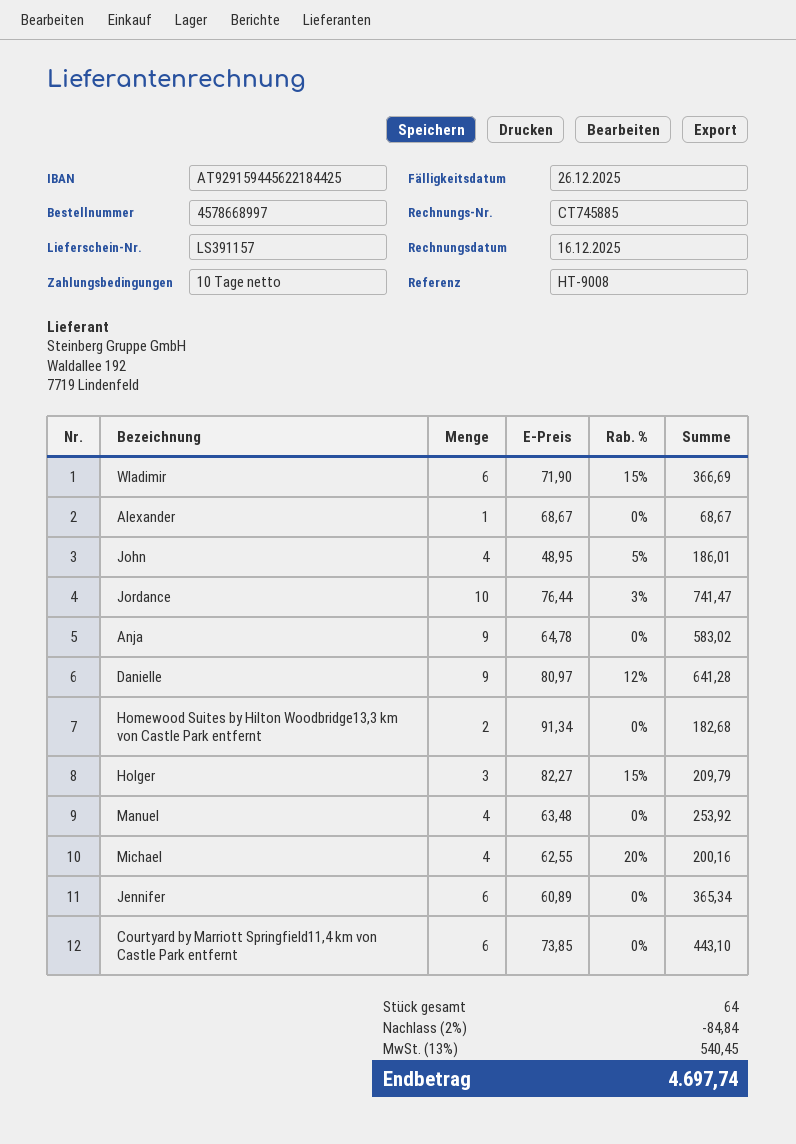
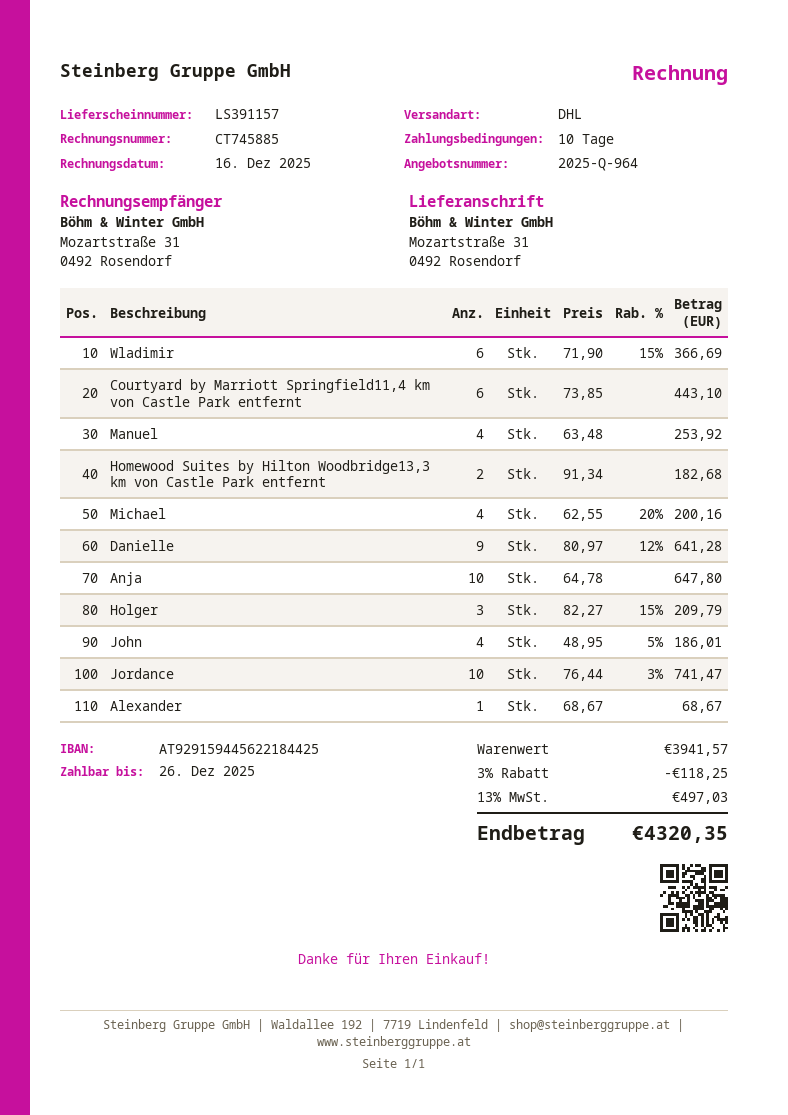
Anja: 9 x 64.78 = 583.02 -> 10 x 64.78 = 647.80
Jennifer: 6 x 60.89 = 365.34 -> none
discount: 2% = 84.84 -> 3% = 118.25
tax: 13% = 540.45 -> 13% = 497.03
total: 4697.74 -> 4320.35

